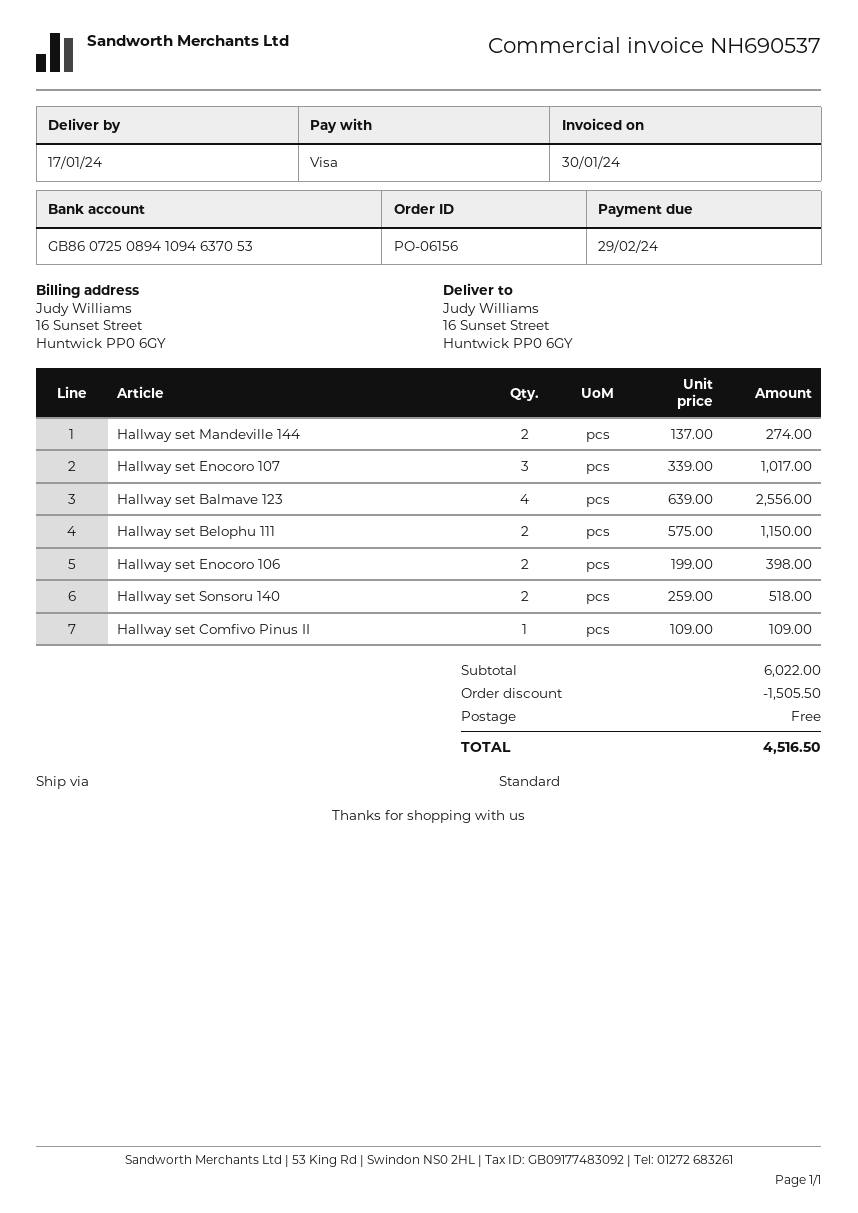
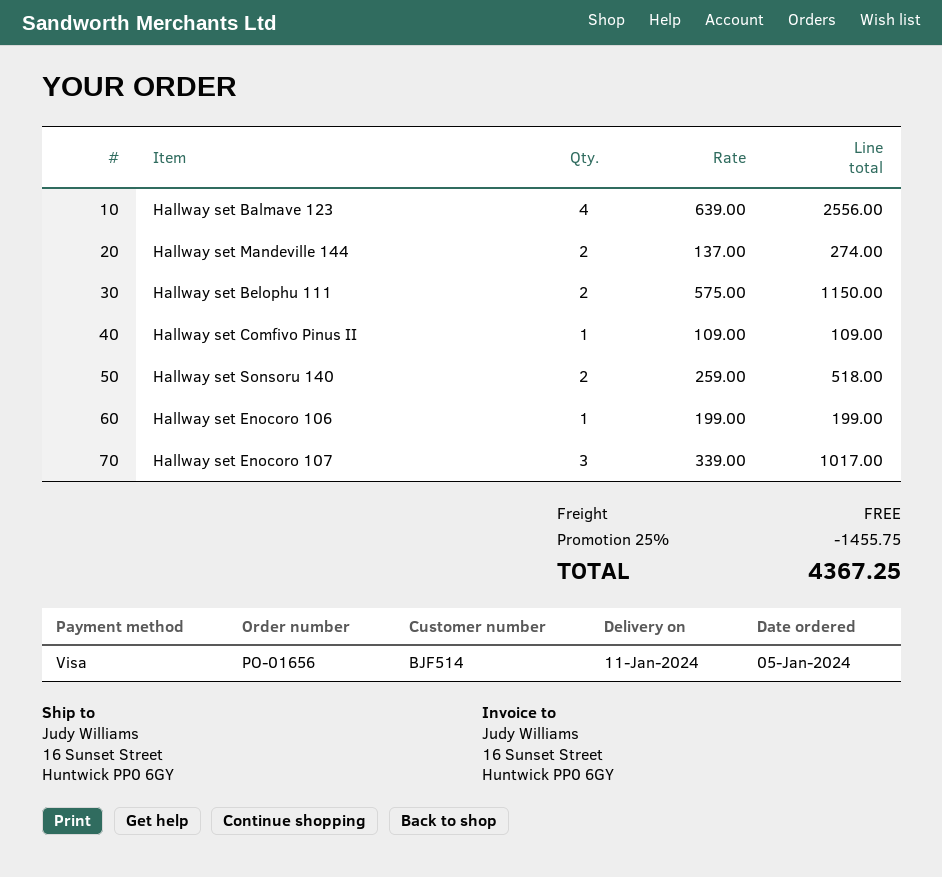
order number: PO-06156 -> PO-01656
delivery date: 2024-01-17 -> 2024-01-11
Hallway set Enocoro 106: 2 x 199.00 = 398.00 -> 1 x 199.00 = 199.00
discount: 1505.50 -> 1455.75
total: 4516.50 -> 4367.25

